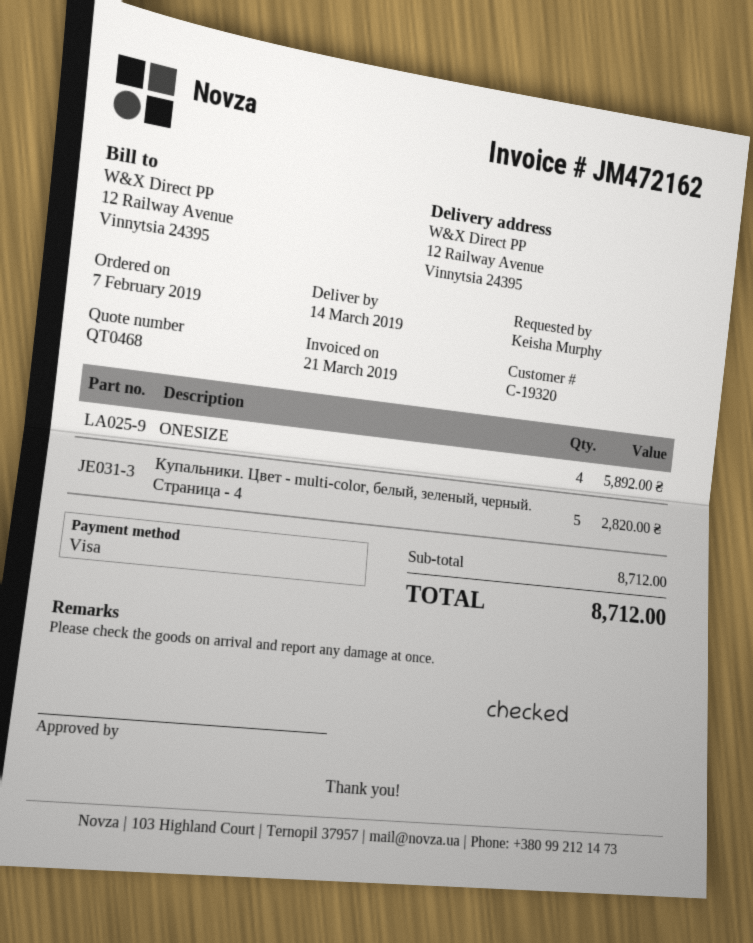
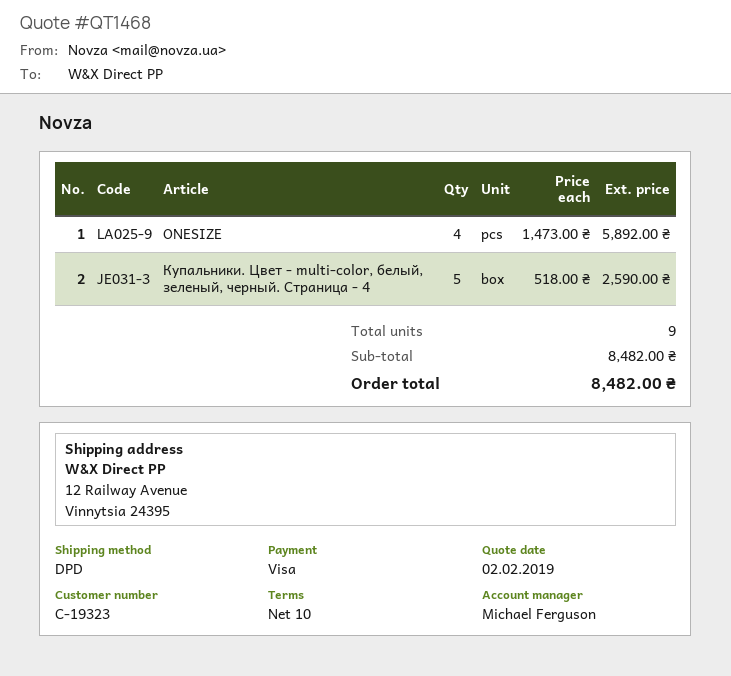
quote number: QT0468 -> QT1468
customer number: C-19320 -> C-19323
Купальники. Цвет - multi-color, белый, зеленый, черный. Страница - 4: 5 for 2820.00 -> 5 for 2590.00
subtotal: 8712.00 -> 8482.00
total: 8712.00 -> 8482.00

